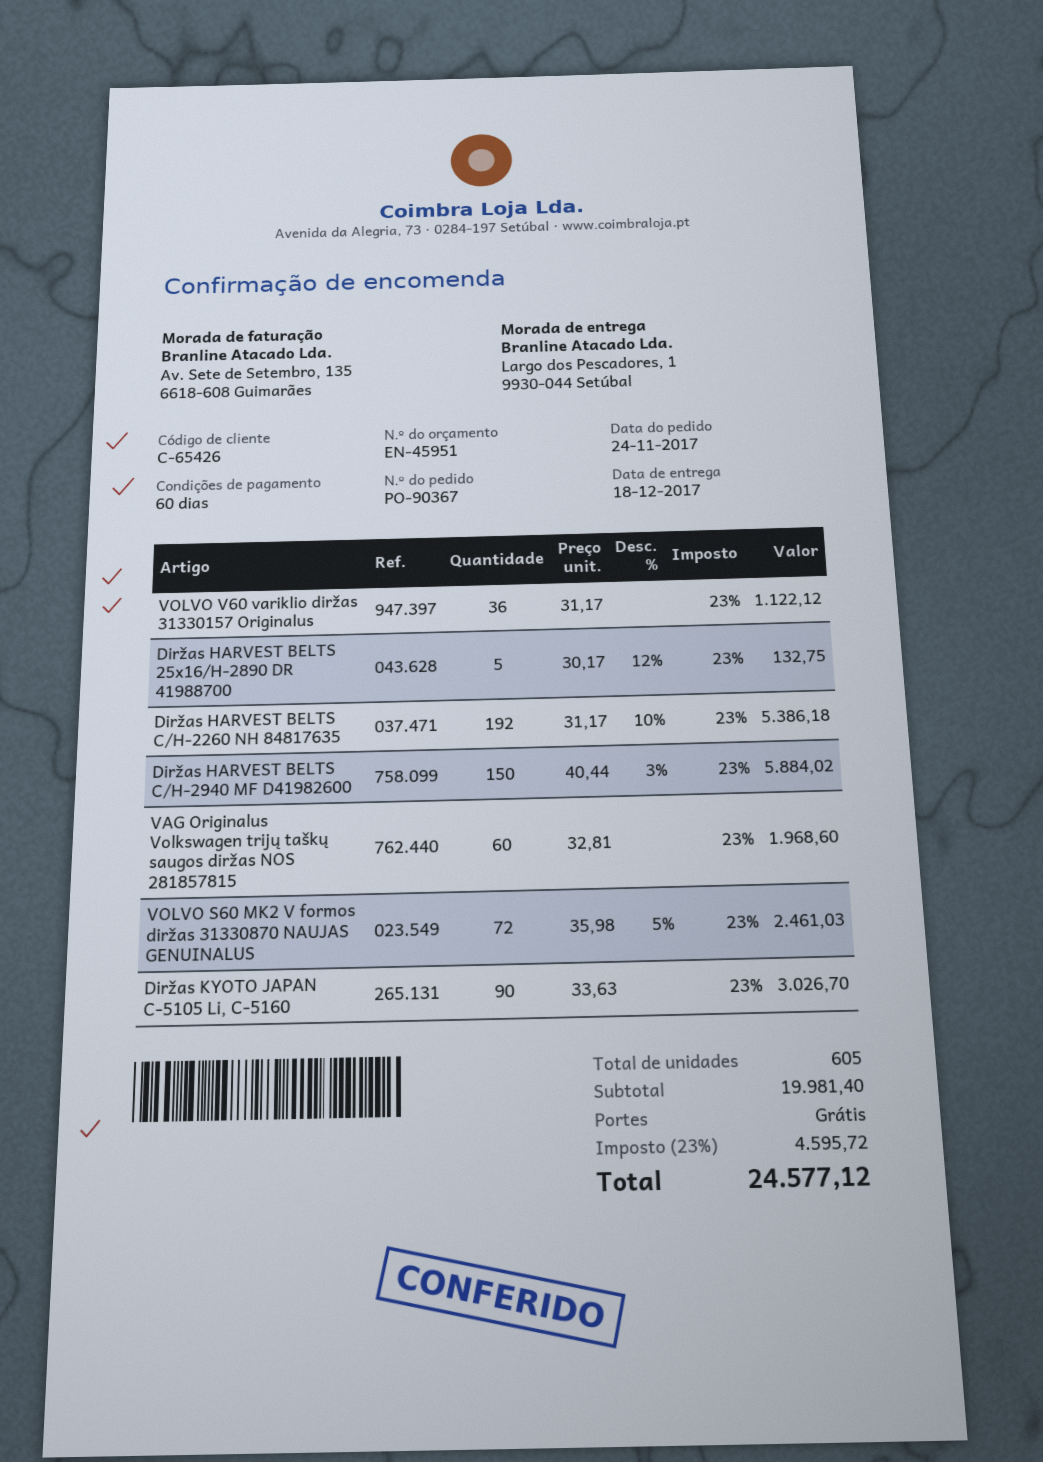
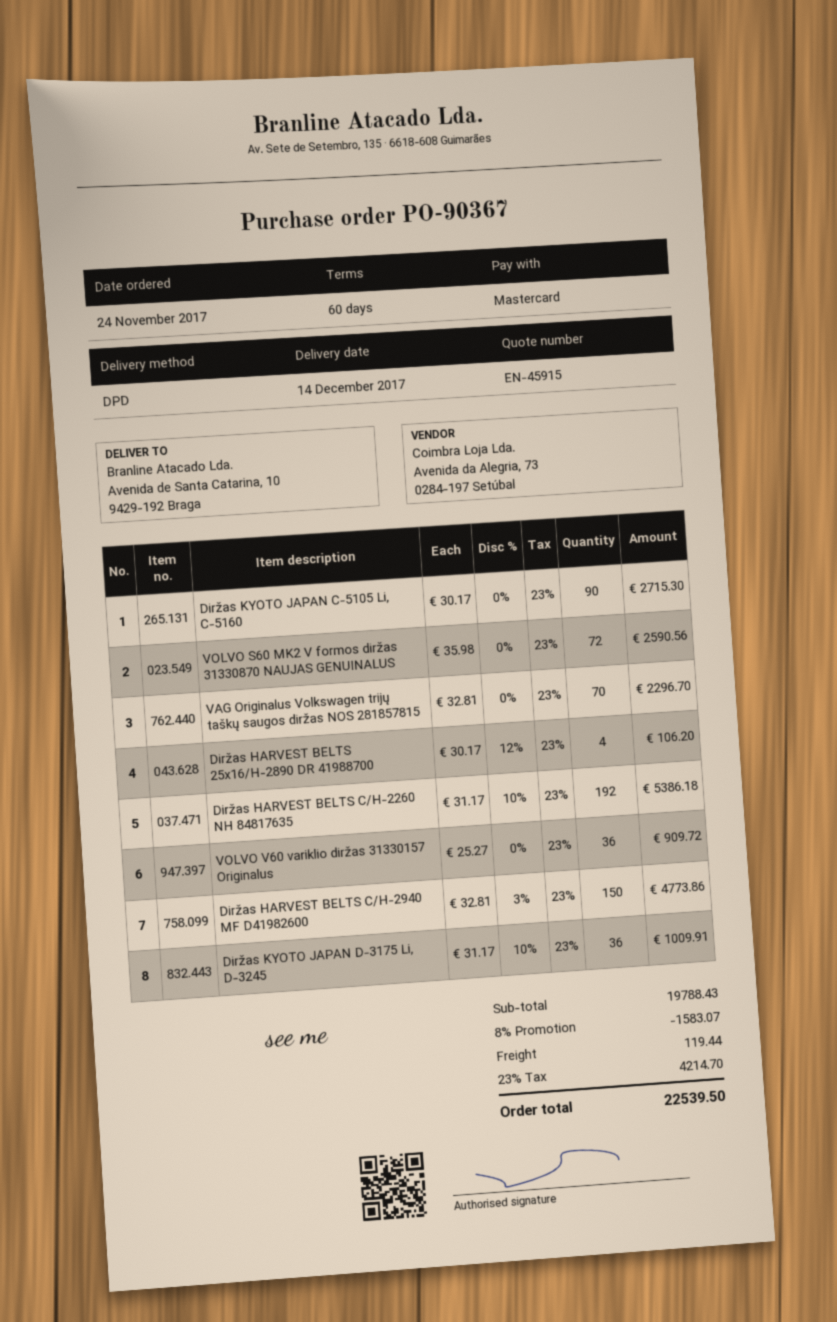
quote number: EN-45951 -> EN-45915
delivery date: 2017-12-18 -> 2017-12-14
ship to: Largo dos Pescadores, 1, 9930-044 Setúbal -> Avenida de Santa Catarina, 10, 9429-192 Braga
VOLVO V60 variklio diržas 31330157 Originalus: 36 x 31.17 = 1122.12 -> 36 x 25.27 = 909.72
Diržas HARVEST BELTS 25x16/H-2890 DR 41988700: 5 x 30.17 - 12% = 132.75 -> 4 x 30.17 - 12% = 106.20
Diržas HARVEST BELTS C/H-2940 MF D41982600: 150 x 40.44 - 3% = 5884.02 -> 150 x 32.81 - 3% = 4773.86
VAG Originalus Volkswagen trijų taškų saugos diržas NOS 281857815: 60 x 32.81 = 1968.60 -> 70 x 32.81 = 2296.70
VOLVO S60 MK2 V formos diržas 31330870 NAUJAS GENUINALUS: 72 x 35.98 - 5% = 2461.03 -> 72 x 35.98 = 2590.56
Diržas KYOTO JAPAN C-5105 Li, C-5160: 90 x 33.63 = 3026.70 -> 90 x 30.17 = 2715.30
Diržas KYOTO JAPAN D-3175 Li, D-3245: none -> 36 x 31.17 - 10% = 1009.91
subtotal: 19981.40 -> 19788.43
discount: none -> 8% = 1583.07
shipping: 0.00 -> 119.44
tax: 23% = 4595.72 -> 23% = 4214.70
total: 24577.12 -> 22539.50

